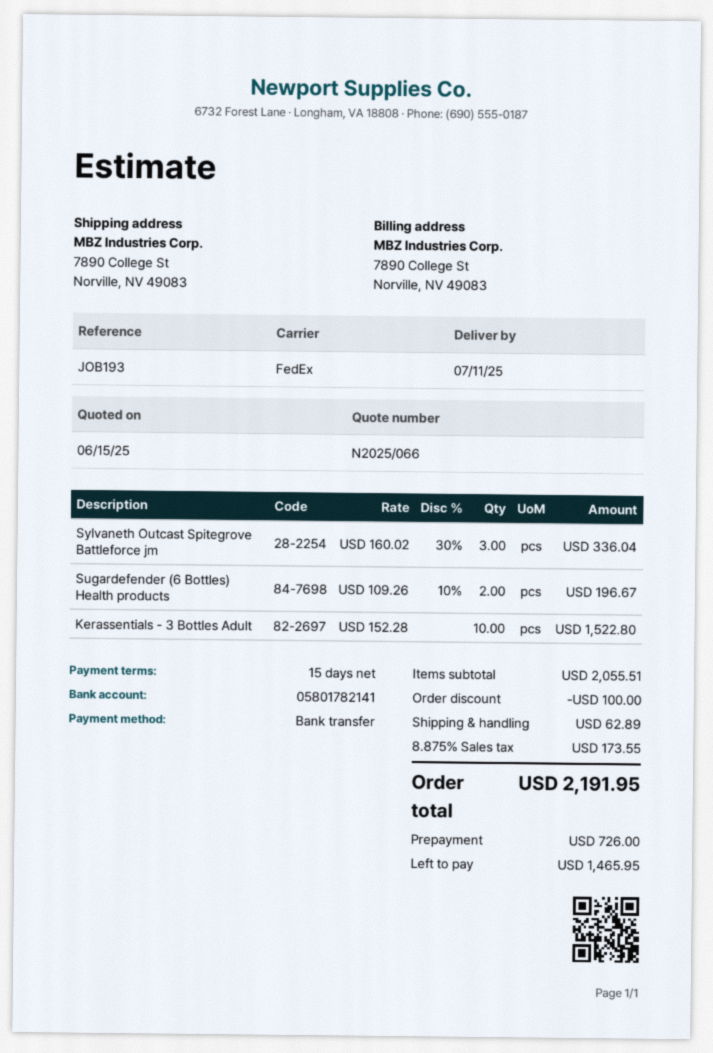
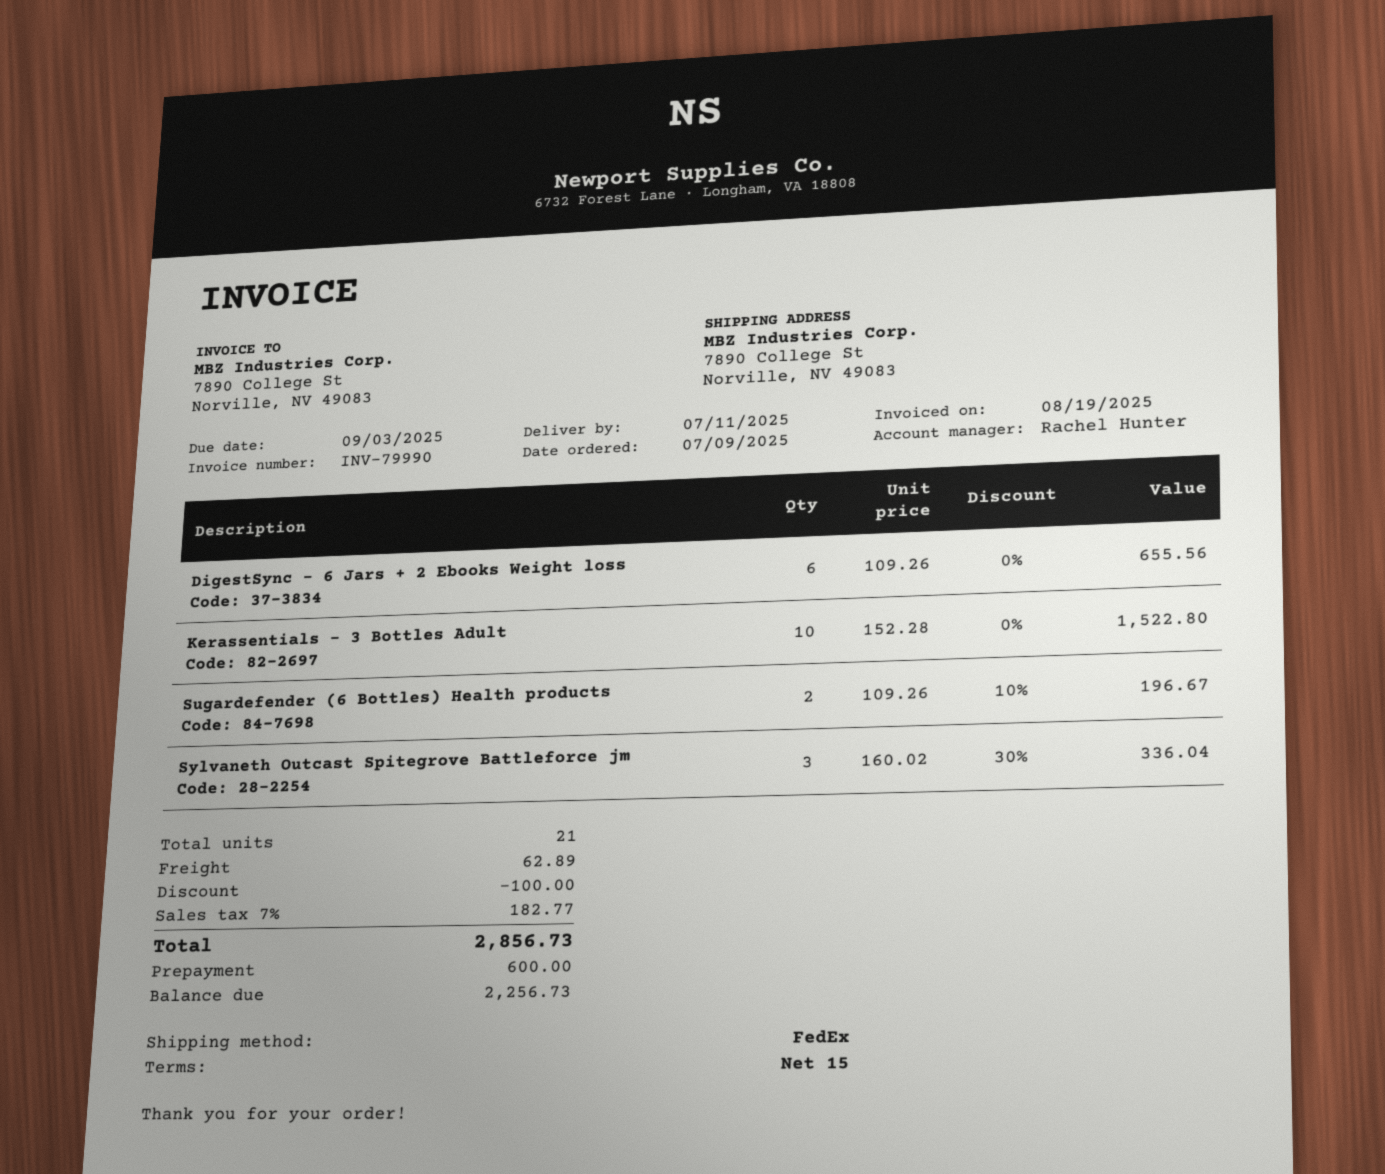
DigestSync - 6 Jars + 2 Ebooks Weight loss: none -> 6 x 109.26 = 655.56
tax: 8.875% = 173.55 -> 7% = 182.77
total: 2191.95 -> 2856.73
deposit: 726.00 -> 600.00
balance: 1465.95 -> 2256.73

